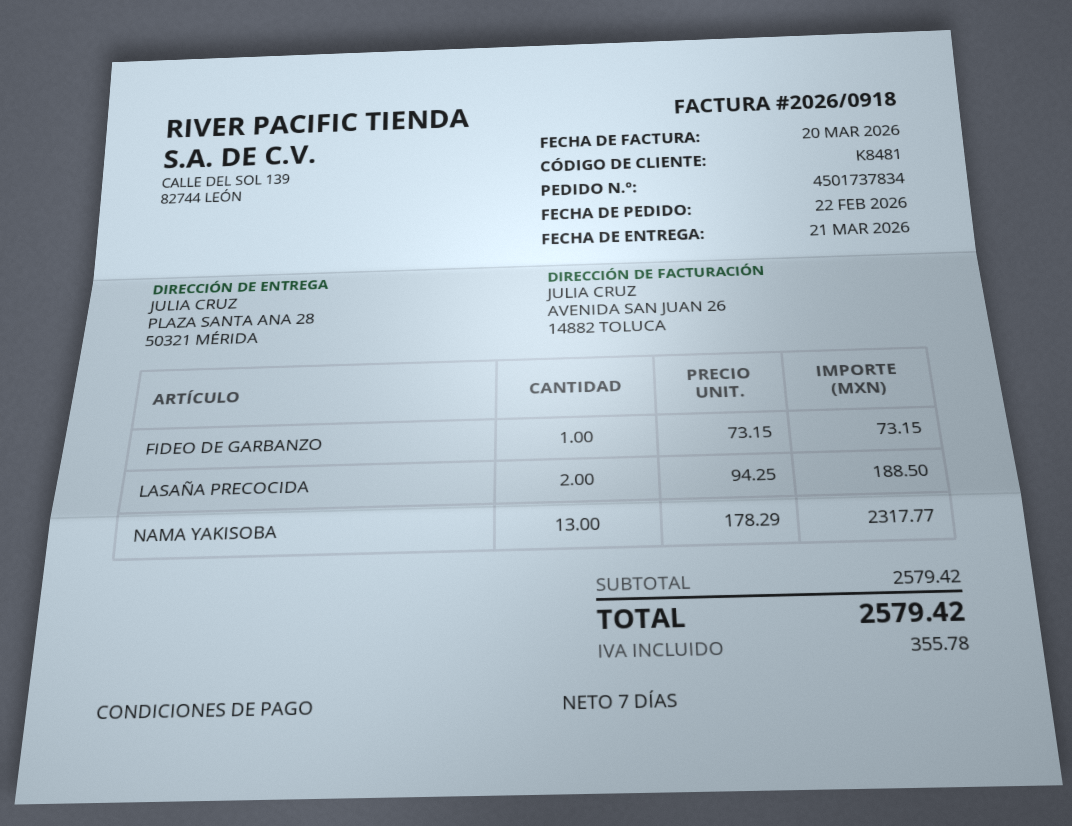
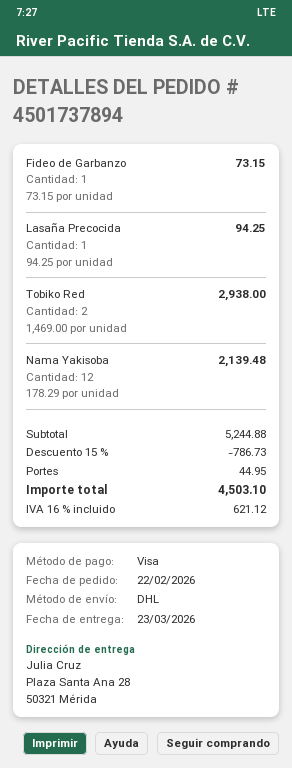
order number: 4501737834 -> 4501737894
delivery date: 2026-03-21 -> 2026-03-23
LASAÑA PRECOCIDA: 2 x 94.25 = 188.50 -> 1 x 94.25 = 94.25
NAMA YAKISOBA: 13 x 178.29 = 2317.77 -> 12 x 178.29 = 2139.48
Tobiko Red: none -> 2 x 1469.00 = 2938.00
subtotal: 2579.42 -> 5244.88
discount: none -> 15% = 786.73
shipping: none -> 44.95
tax: 355.78 -> 621.12
total: 2579.42 -> 4503.10

